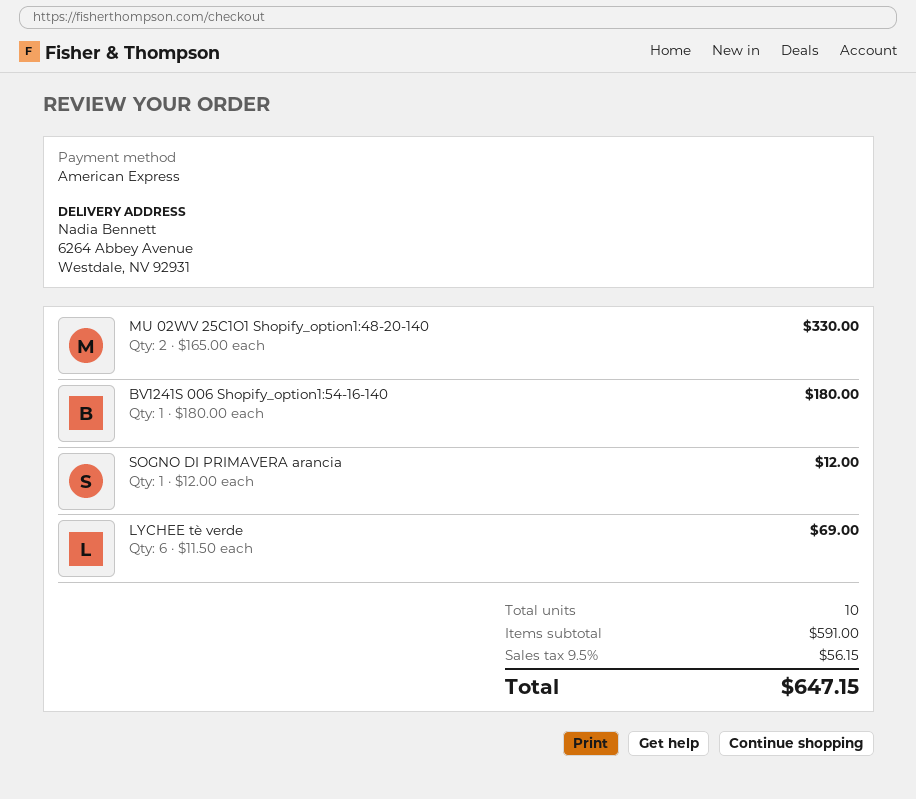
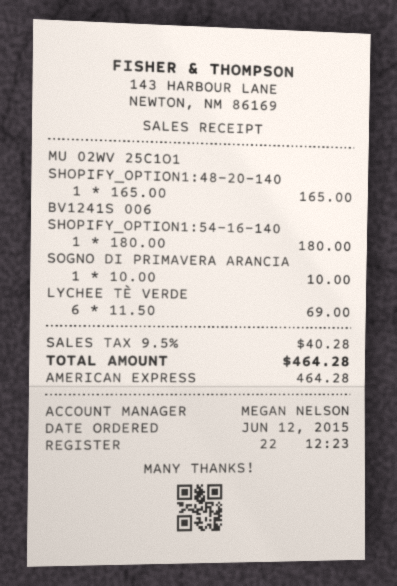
MU 02WV 25C1O1 Shopify_option1:48-20-140: 2 x 165.00 = 330.00 -> 1 x 165.00 = 165.00
SOGNO DI PRIMAVERA arancia: 1 x 12.00 = 12.00 -> 1 x 10.00 = 10.00
tax: 9.5% = 56.15 -> 9.5% = 40.28
total: 647.15 -> 464.28

